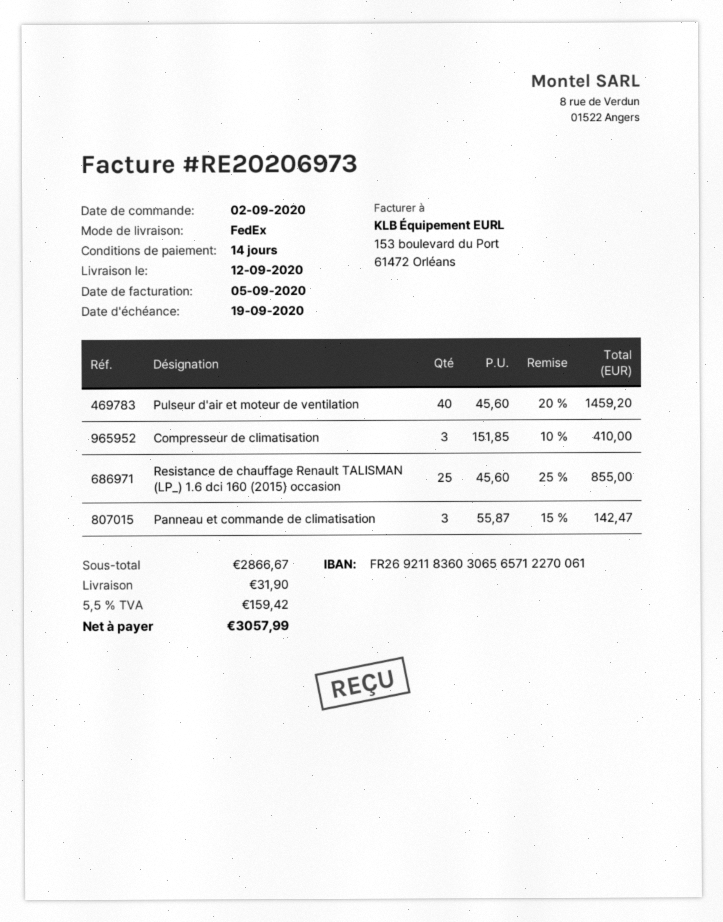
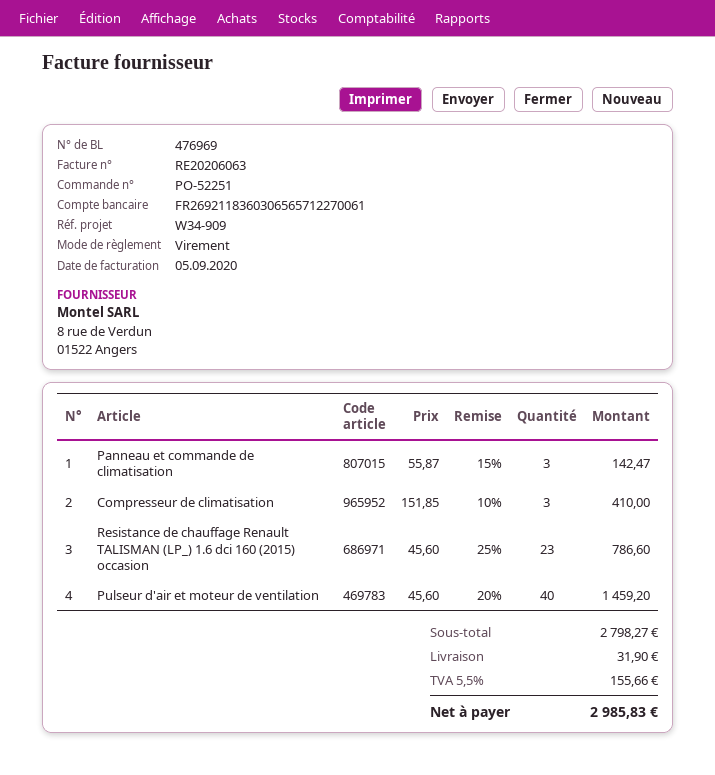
invoice number: RE20206973 -> RE20206063
Resistance de chauffage Renault TALISMAN (LP_) 1.6 dci 160 (2015) occasion: 25 x 45.60 - 25% = 855.00 -> 23 x 45.60 - 25% = 786.60
subtotal: 2866.67 -> 2798.27
tax: 5.5% = 159.42 -> 5.5% = 155.66
total: 3057.99 -> 2985.83

